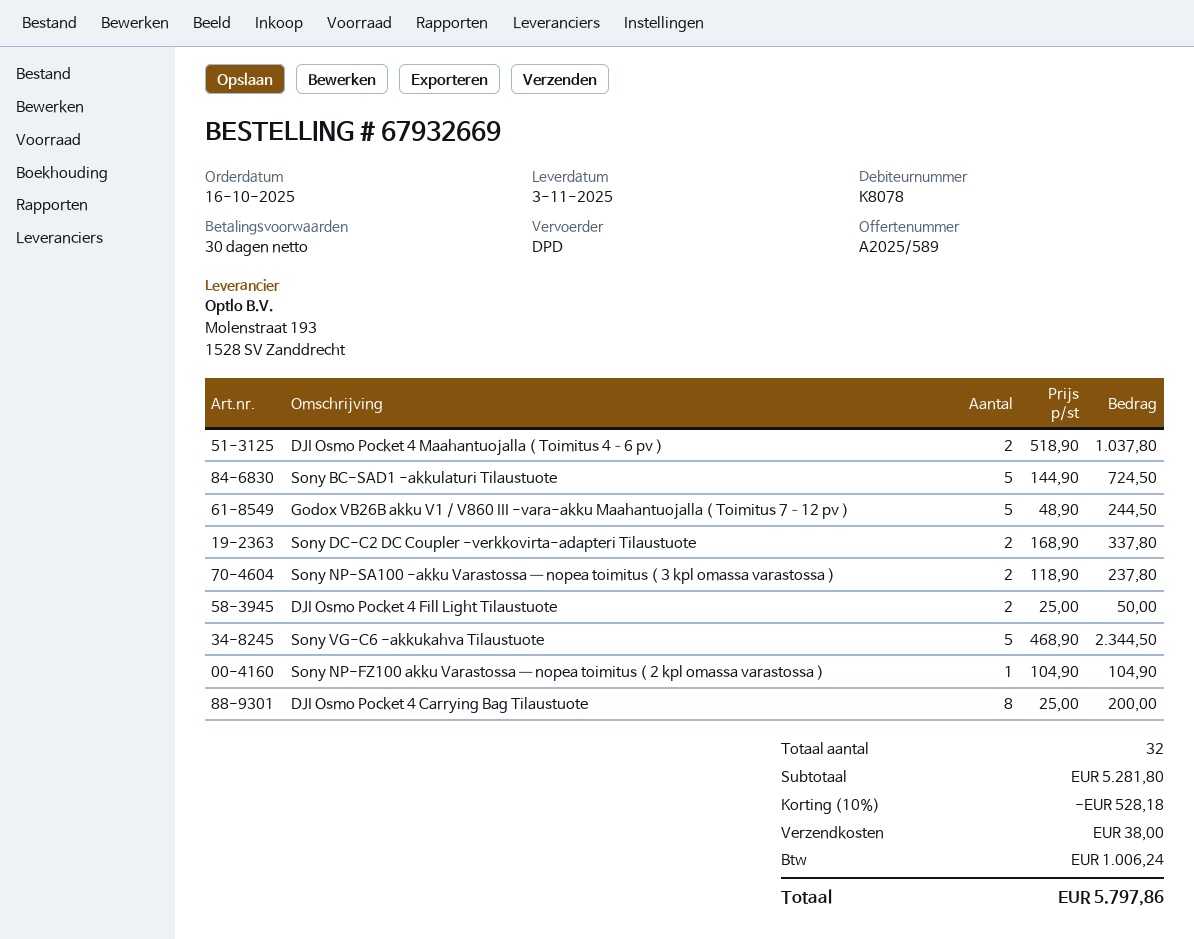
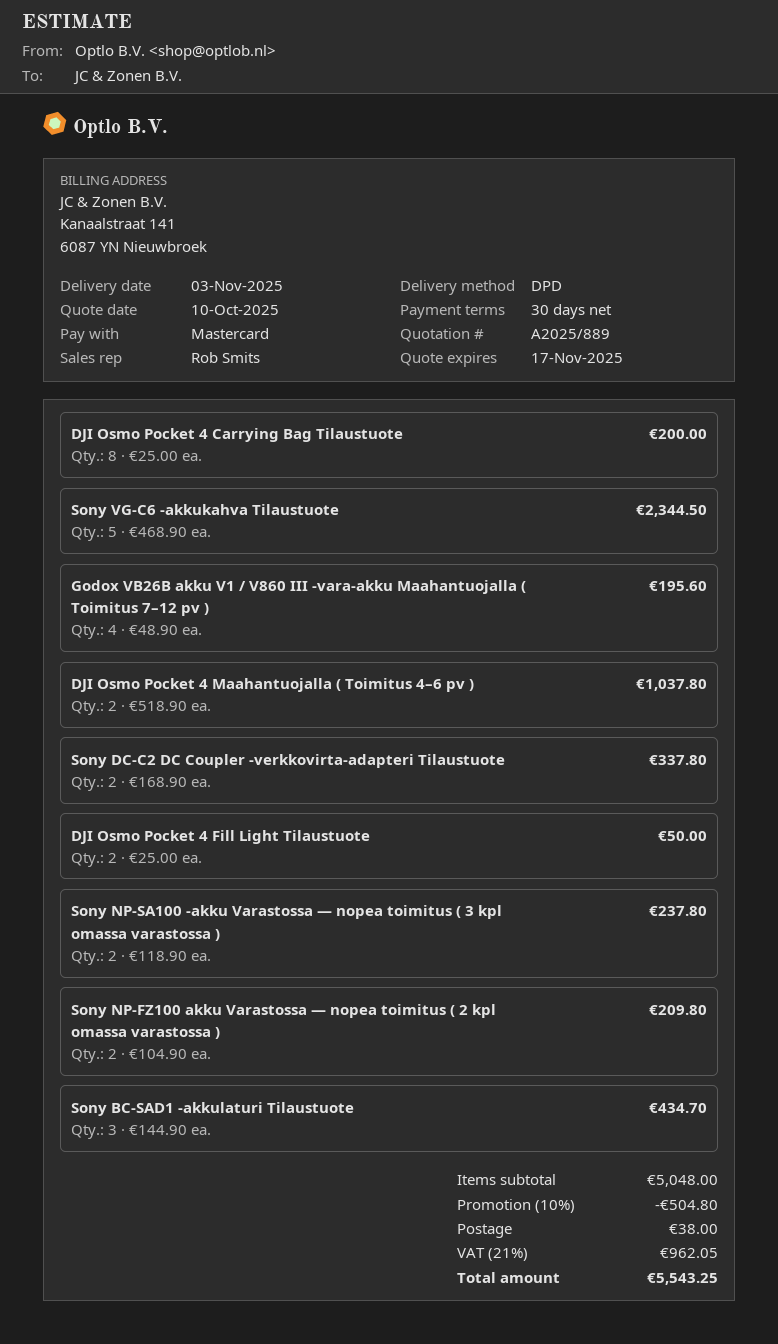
quote number: A2025/589 -> A2025/889
Sony BC-SAD1 -akkulaturi Tilaustuote: 5 x 144.90 = 724.50 -> 3 x 144.90 = 434.70
Godox VB26B akku V1 / V860 III -vara-akku Maahantuojalla ( Toimitus 7–12 pv ): 5 x 48.90 = 244.50 -> 4 x 48.90 = 195.60
Sony NP-FZ100 akku Varastossa — nopea toimitus ( 2 kpl omassa varastossa ): 1 x 104.90 = 104.90 -> 2 x 104.90 = 209.80
subtotal: 5281.80 -> 5048.00
discount: 10% = 528.18 -> 10% = 504.80
tax: 1006.24 -> 962.05
total: 5797.86 -> 5543.25

